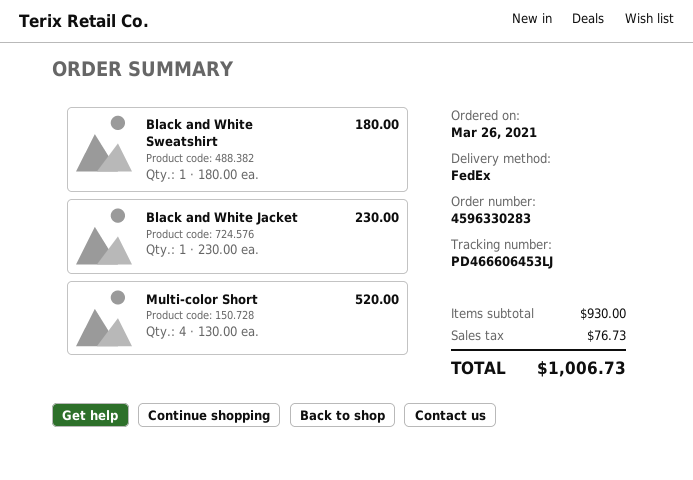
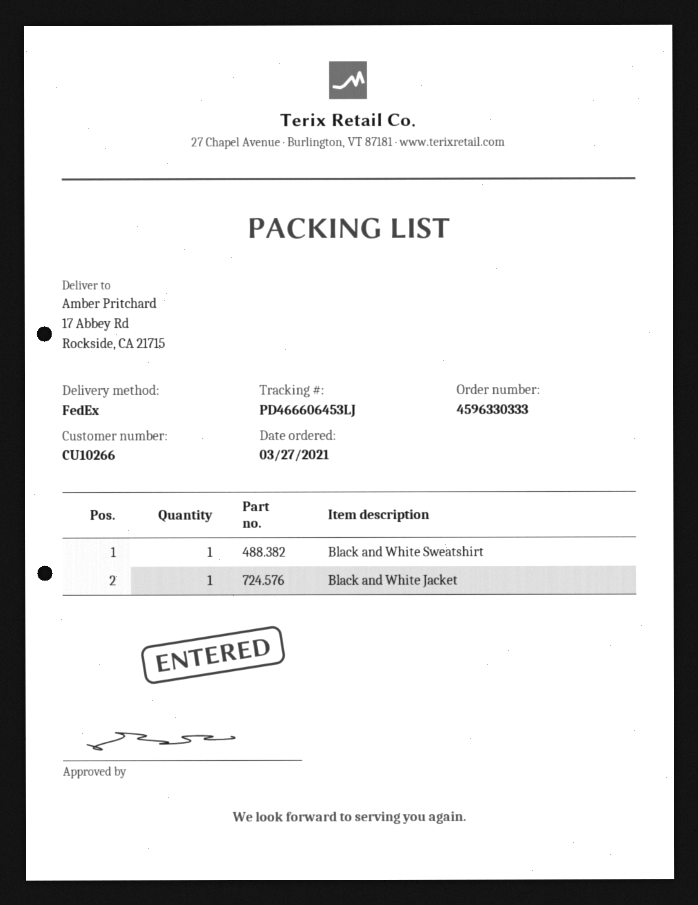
order number: 4596330283 -> 4596330333
order date: 2021-03-26 -> 2021-03-27
Multi-color Short: 4 -> none

